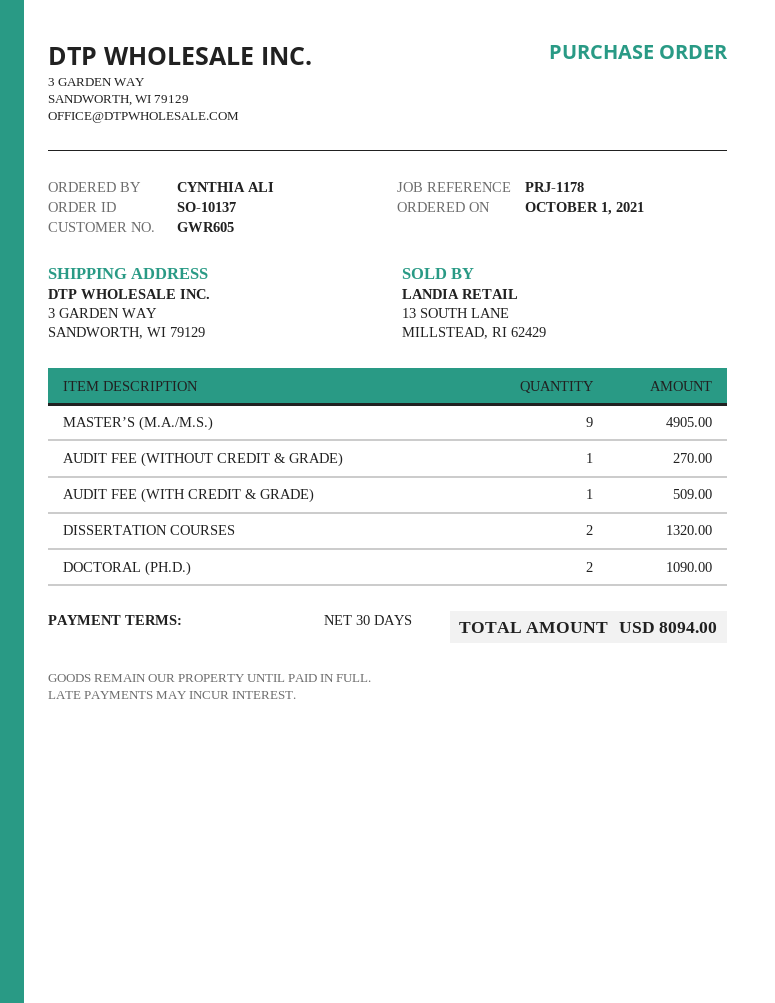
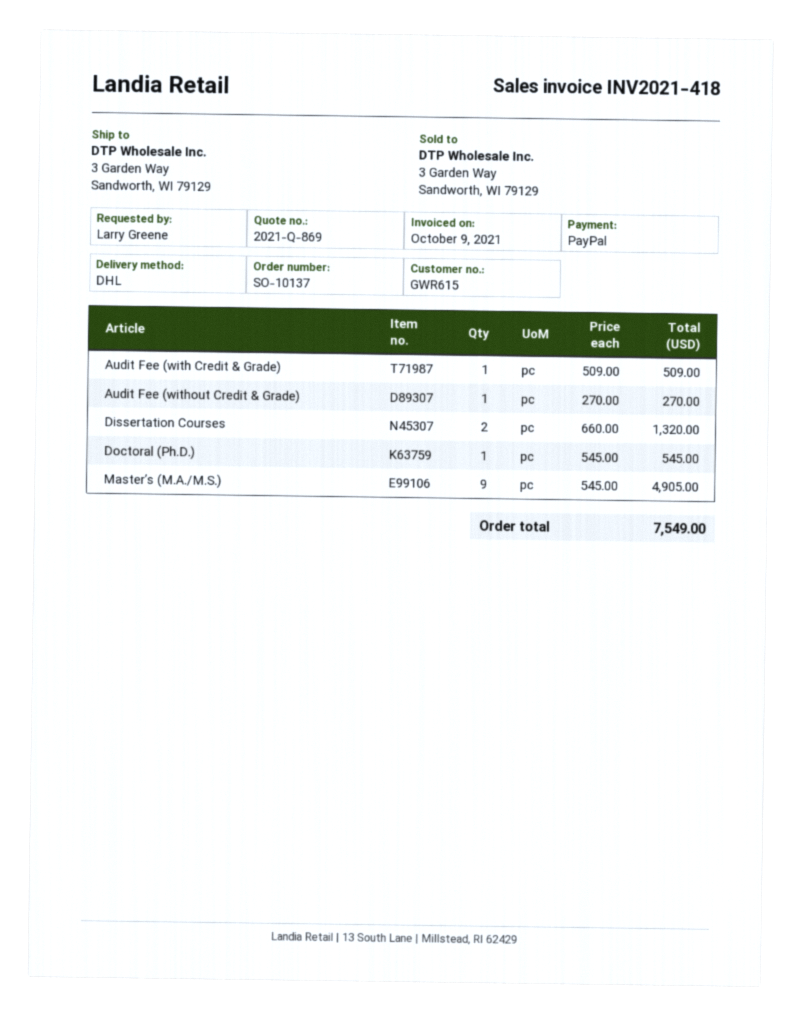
customer number: GWR605 -> GWR615
ordered by: CYNTHIA ALI -> Larry Greene
DOCTORAL (PH.D.): 2 for 1090.00 -> 1 for 545.00
total: 8094.00 -> 7549.00

